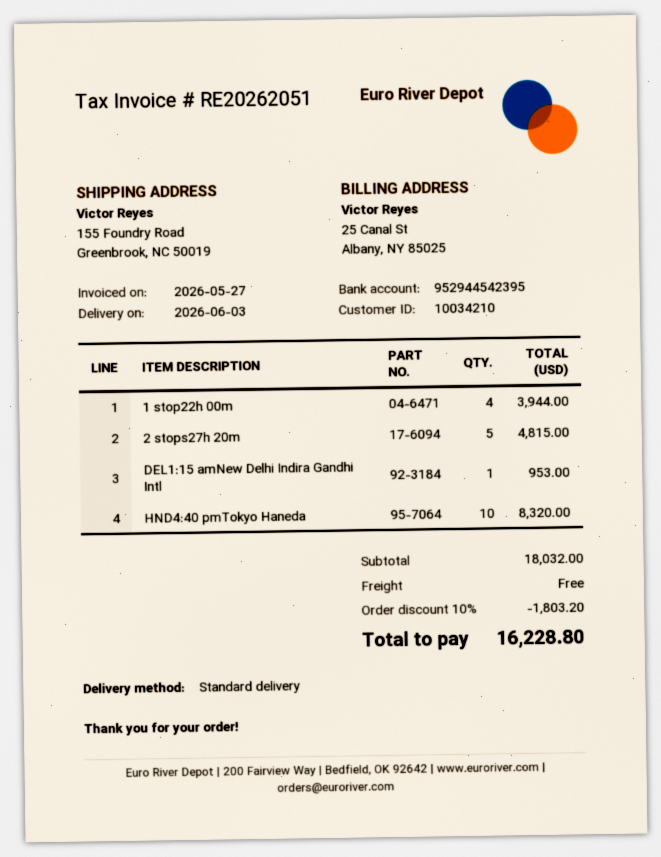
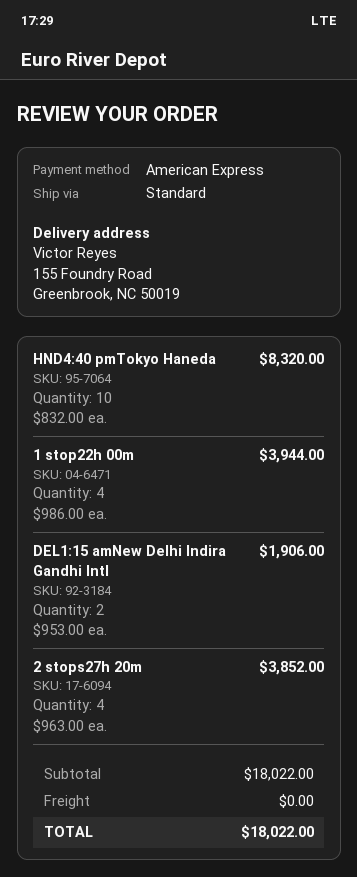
2 stops27h 20m: 5 for 4815.00 -> 4 for 3852.00
DEL1:15 amNew Delhi Indira Gandhi Intl: 1 for 953.00 -> 2 for 1906.00
subtotal: 18032.00 -> 18022.00
discount: 10% = 1803.20 -> none
total: 16228.80 -> 18022.00

